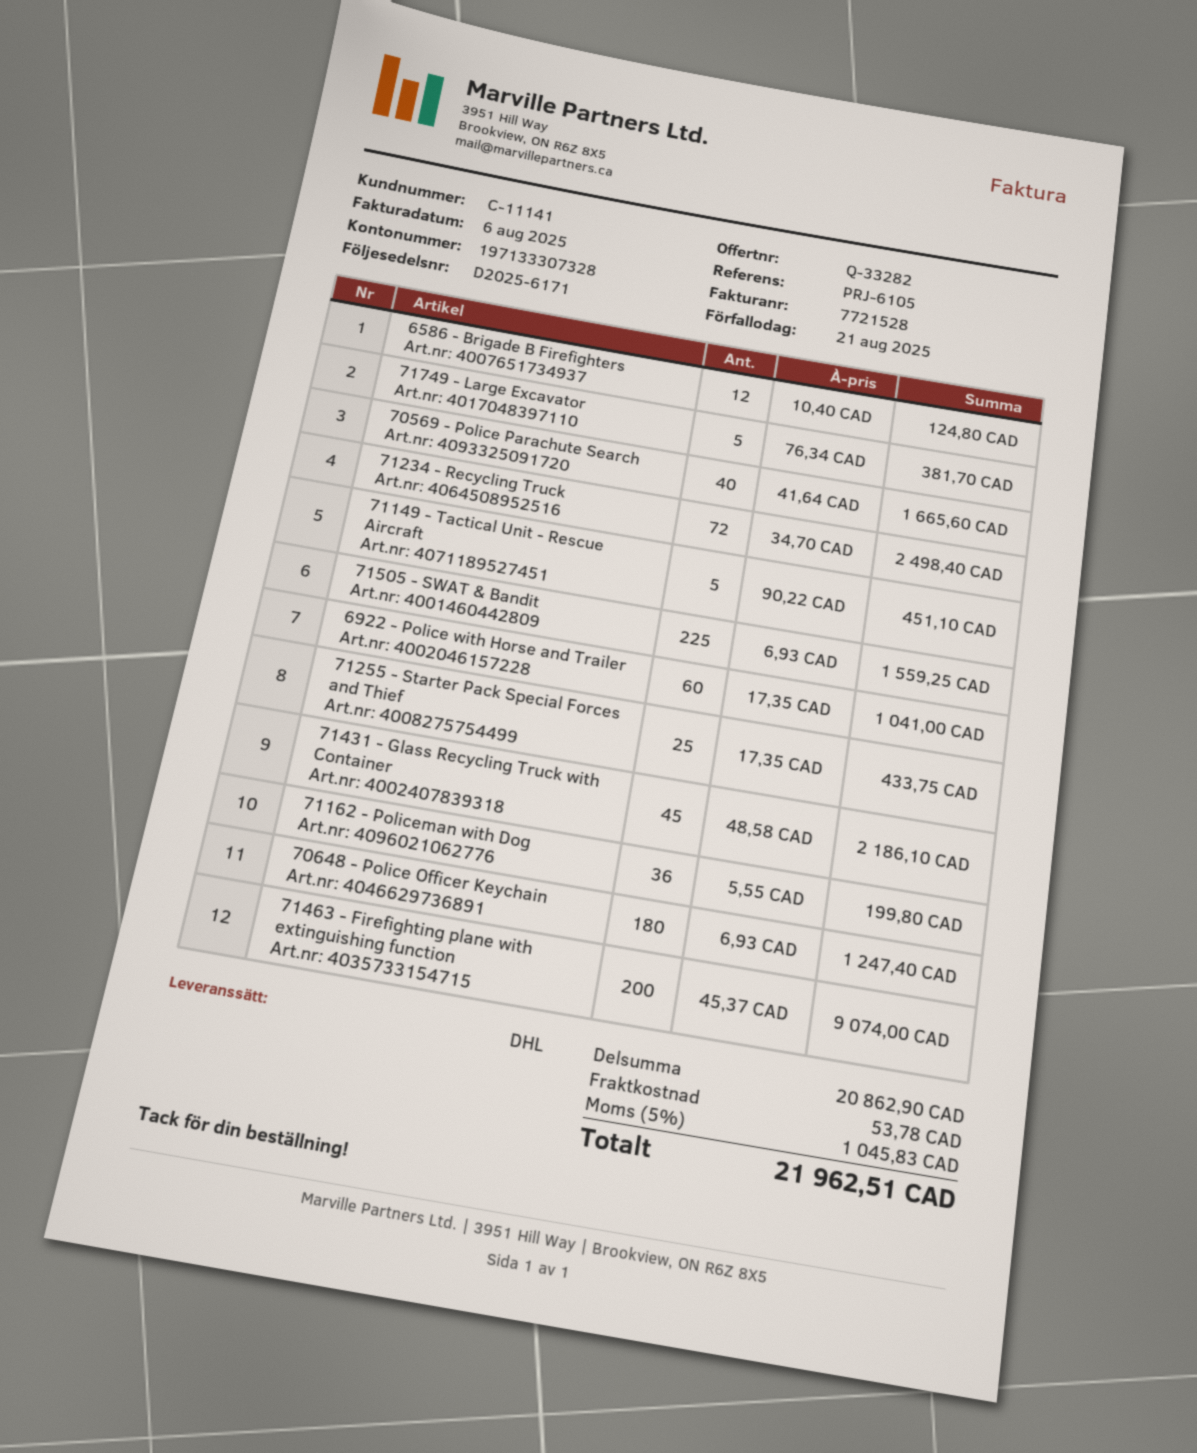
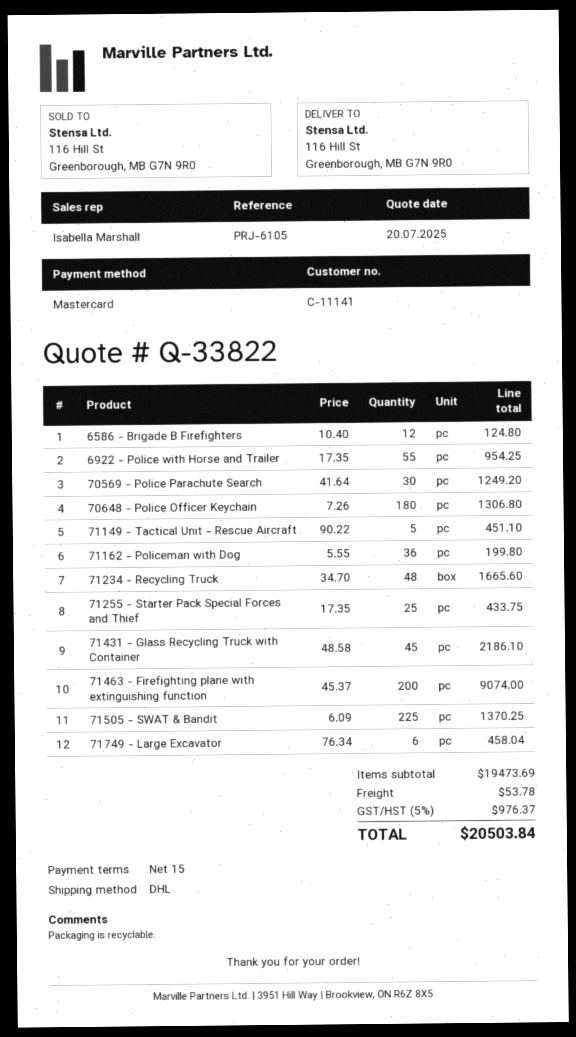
quote number: Q-33282 -> Q-33822
71749 - Large Excavator: 5 x 76.34 = 381.70 -> 6 x 76.34 = 458.04
70569 - Police Parachute Search: 40 x 41.64 = 1665.60 -> 30 x 41.64 = 1249.20
71234 - Recycling Truck: 72 x 34.70 = 2498.40 -> 48 x 34.70 = 1665.60
71505 - SWAT & Bandit: 225 x 6.93 = 1559.25 -> 225 x 6.09 = 1370.25
6922 - Police with Horse and Trailer: 60 x 17.35 = 1041.00 -> 55 x 17.35 = 954.25
70648 - Police Officer Keychain: 180 x 6.93 = 1247.40 -> 180 x 7.26 = 1306.80
subtotal: 20862.90 -> 19473.69
tax: 5% = 1045.83 -> 5% = 976.37
total: 21962.51 -> 20503.84

